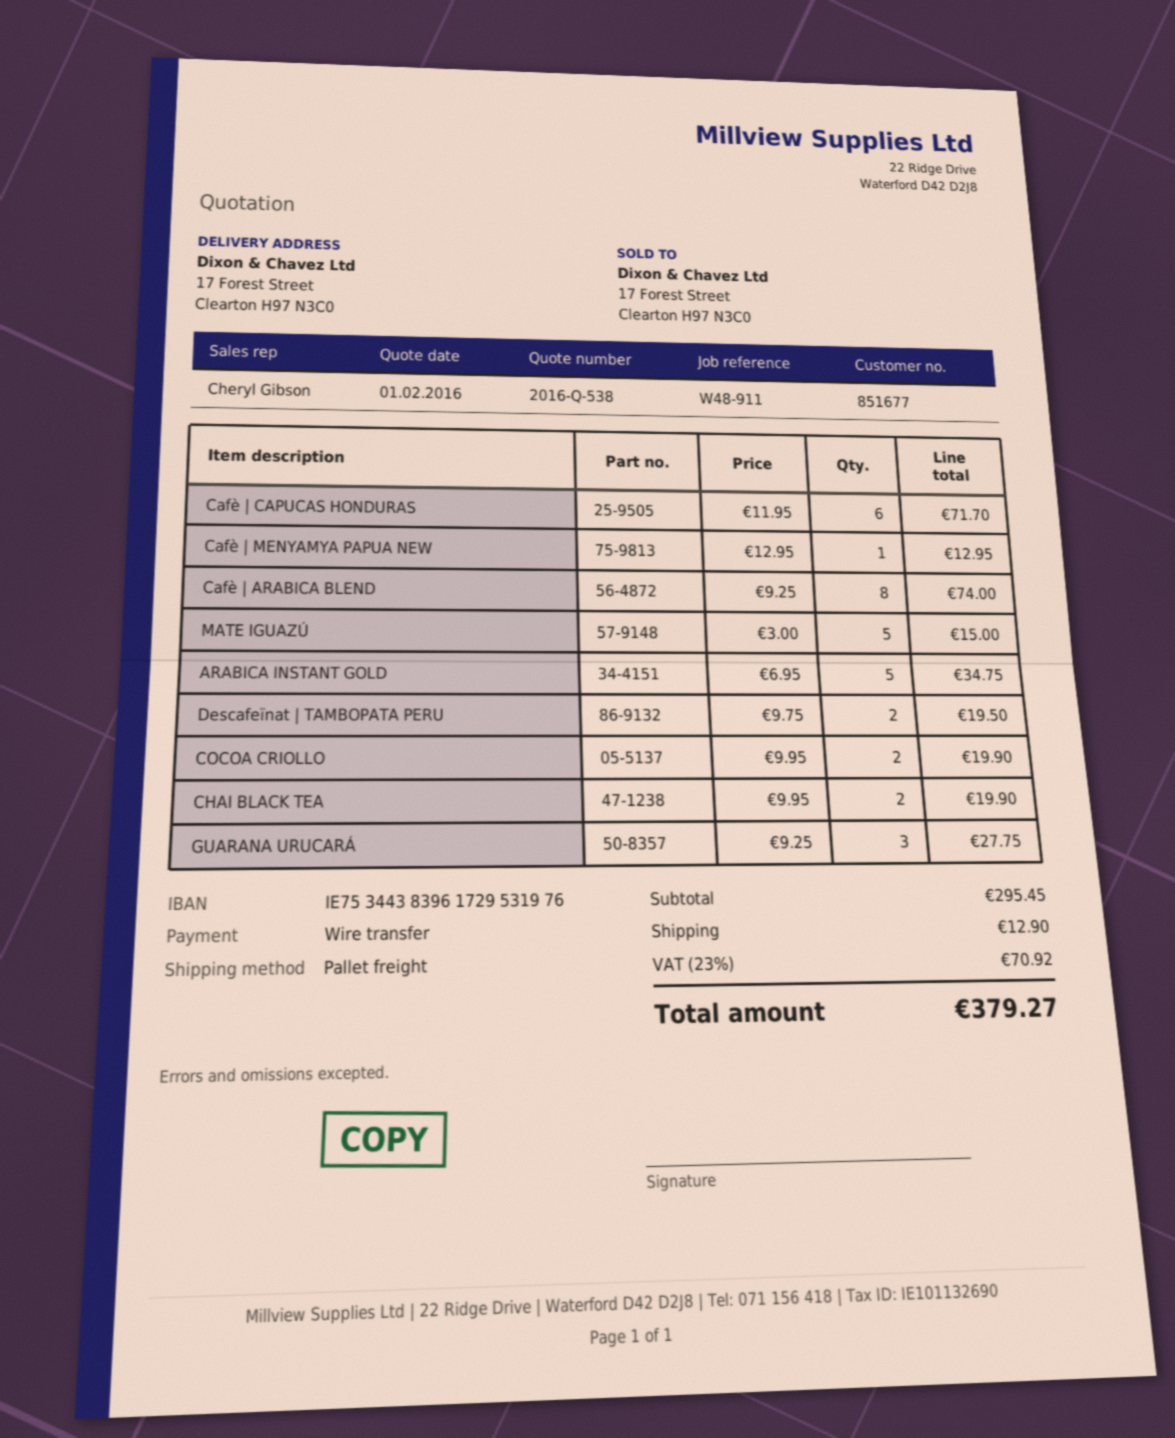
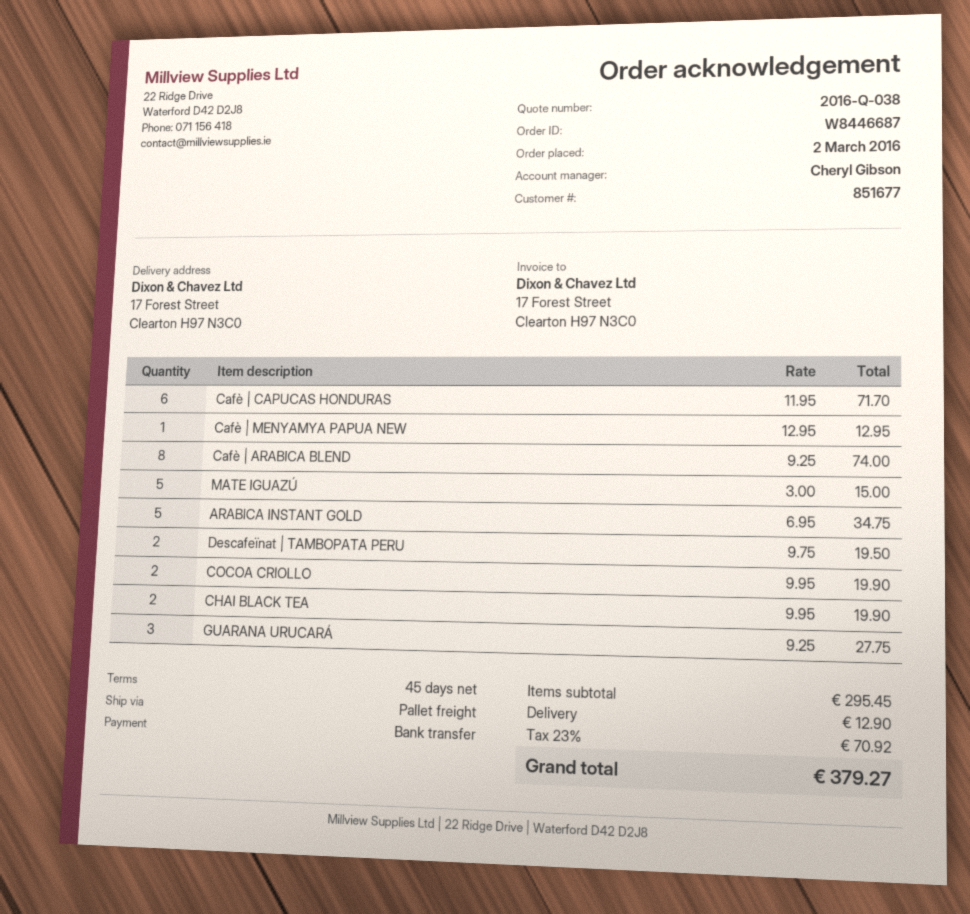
quote number: 2016-Q-538 -> 2016-Q-038

